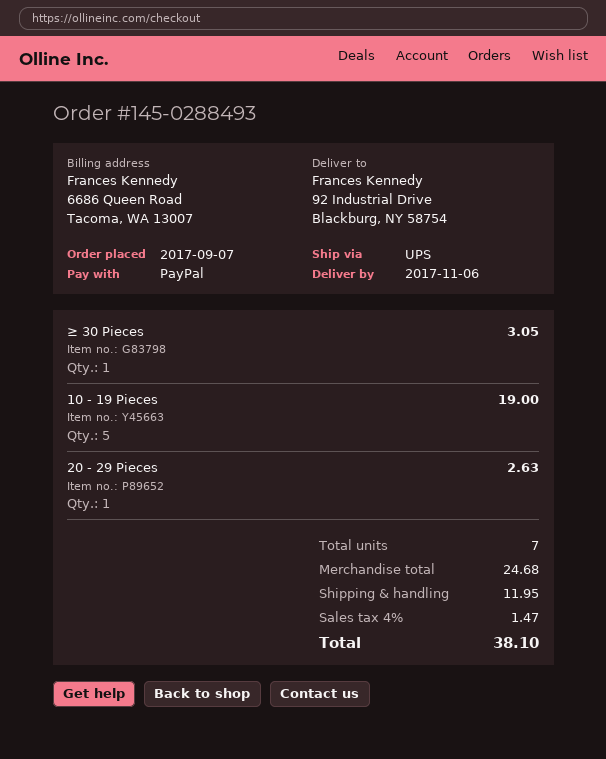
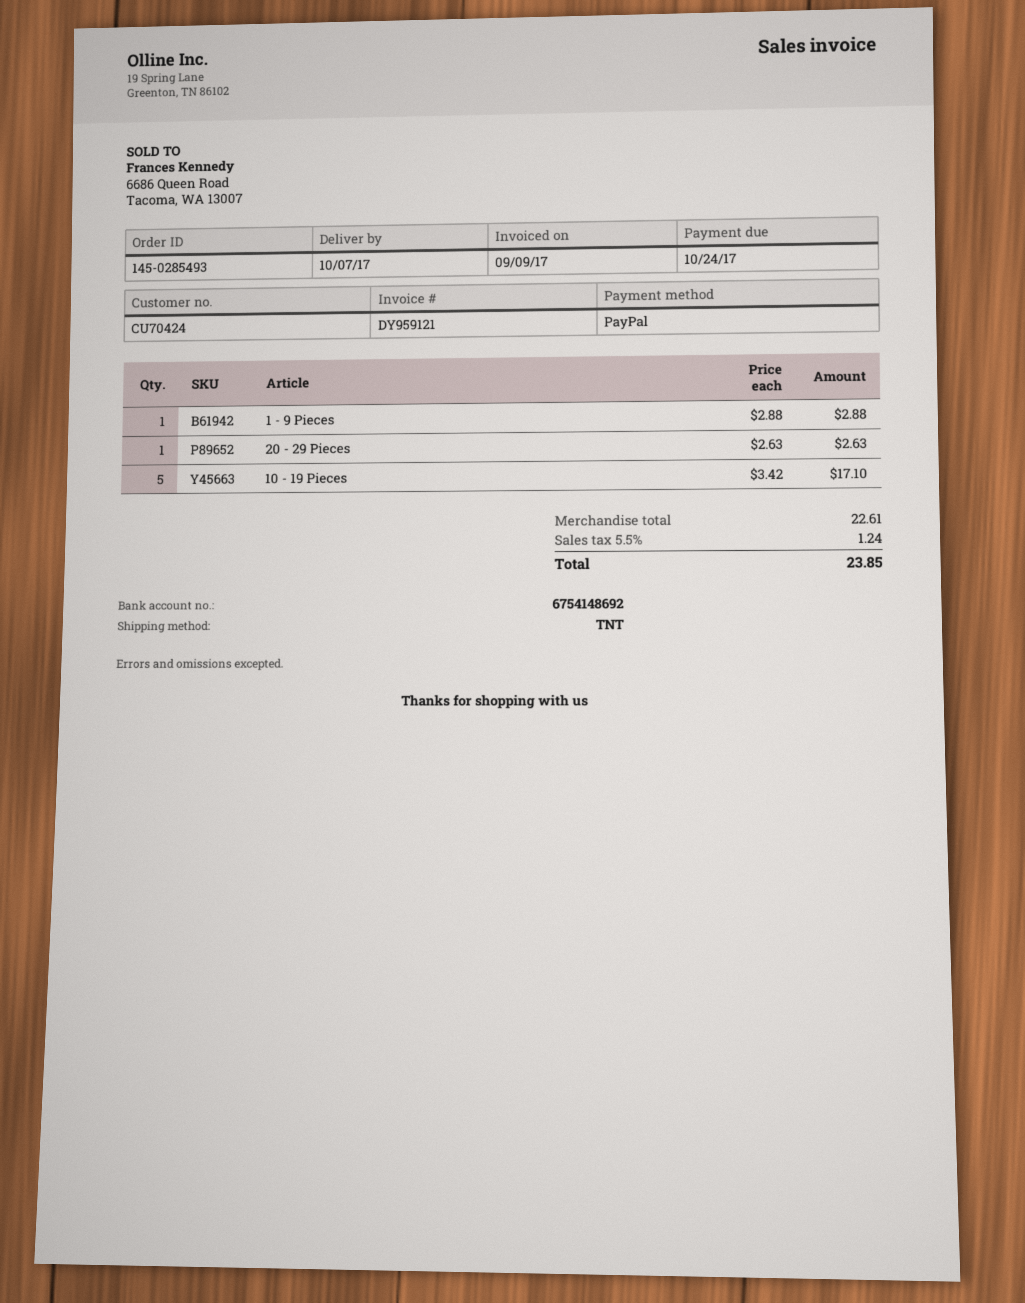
order number: 145-0288493 -> 145-0285493
delivery date: 2017-11-06 -> 2017-10-07
shipping method: UPS -> TNT
≥ 30 Pieces: 1 for 3.05 -> none
10 - 19 Pieces: 5 for 19.00 -> 5 for 17.10
1 - 9 Pieces: none -> 1 for 2.88
subtotal: 24.68 -> 22.61
shipping: 11.95 -> none
tax: 4% = 1.47 -> 5.5% = 1.24
total: 38.10 -> 23.85

